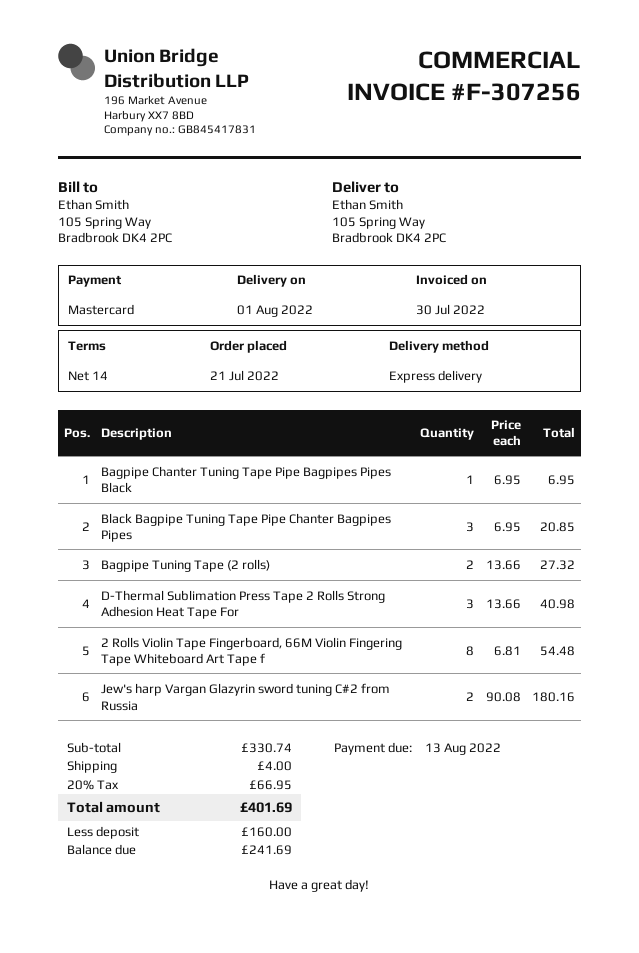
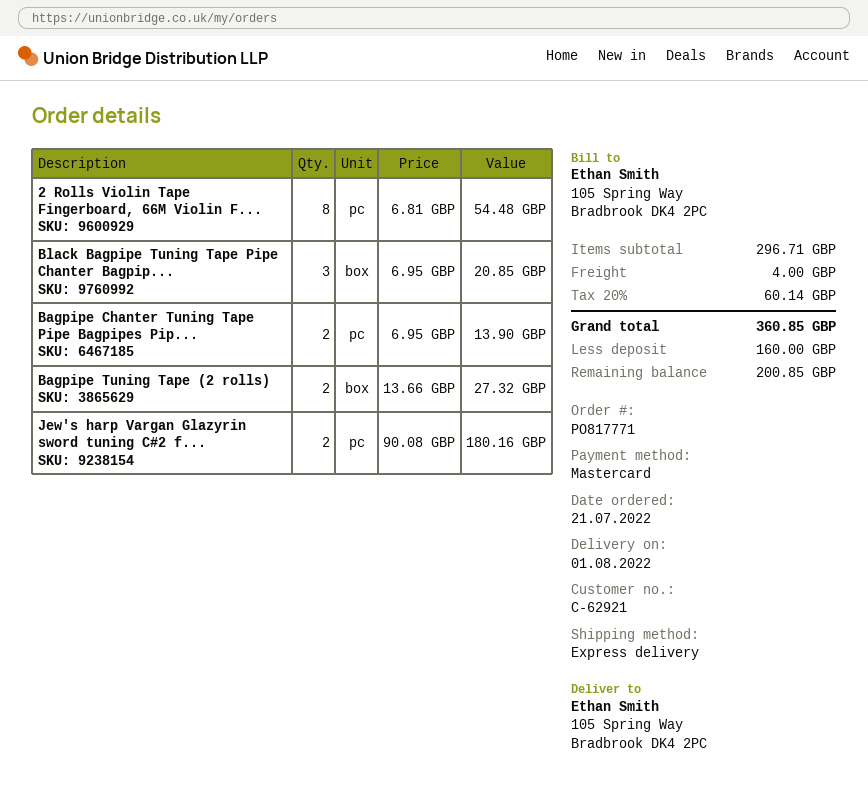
Bagpipe Chanter Tuning Tape Pipe Bagpipes Pipes Black: 1 x 6.95 = 6.95 -> 2 x 6.95 = 13.90
D-Thermal Sublimation Press Tape 2 Rolls Strong Adhesion Heat Tape For: 3 x 13.66 = 40.98 -> none
subtotal: 330.74 -> 296.71
tax: 20% = 66.95 -> 20% = 60.14
total: 401.69 -> 360.85
balance: 241.69 -> 200.85

